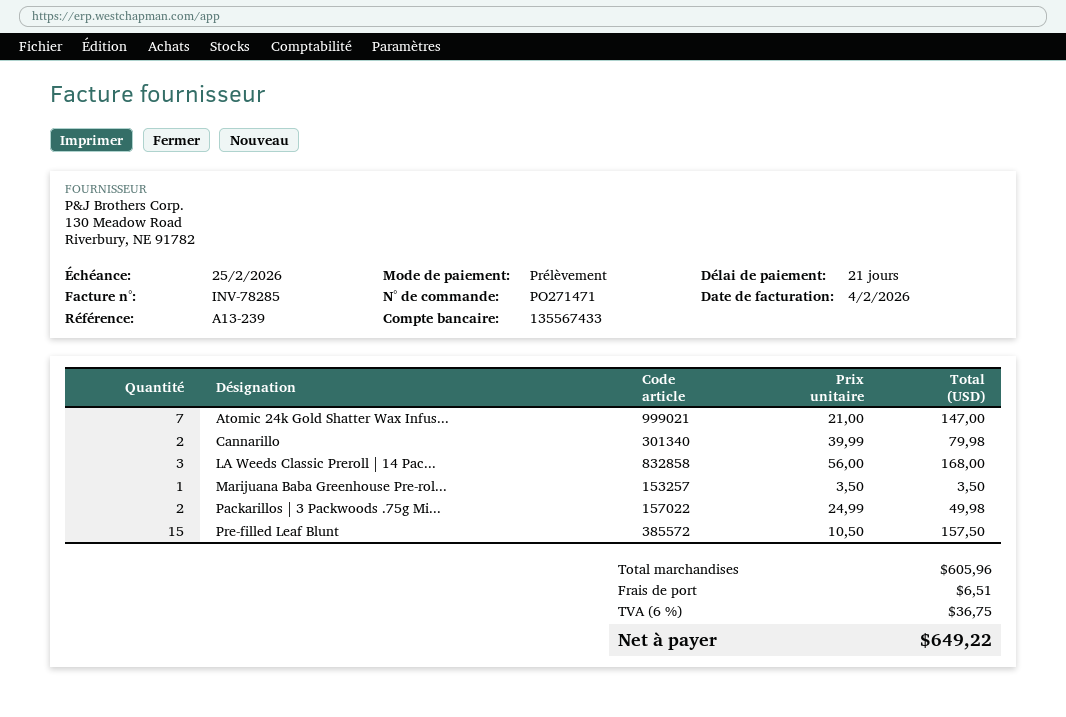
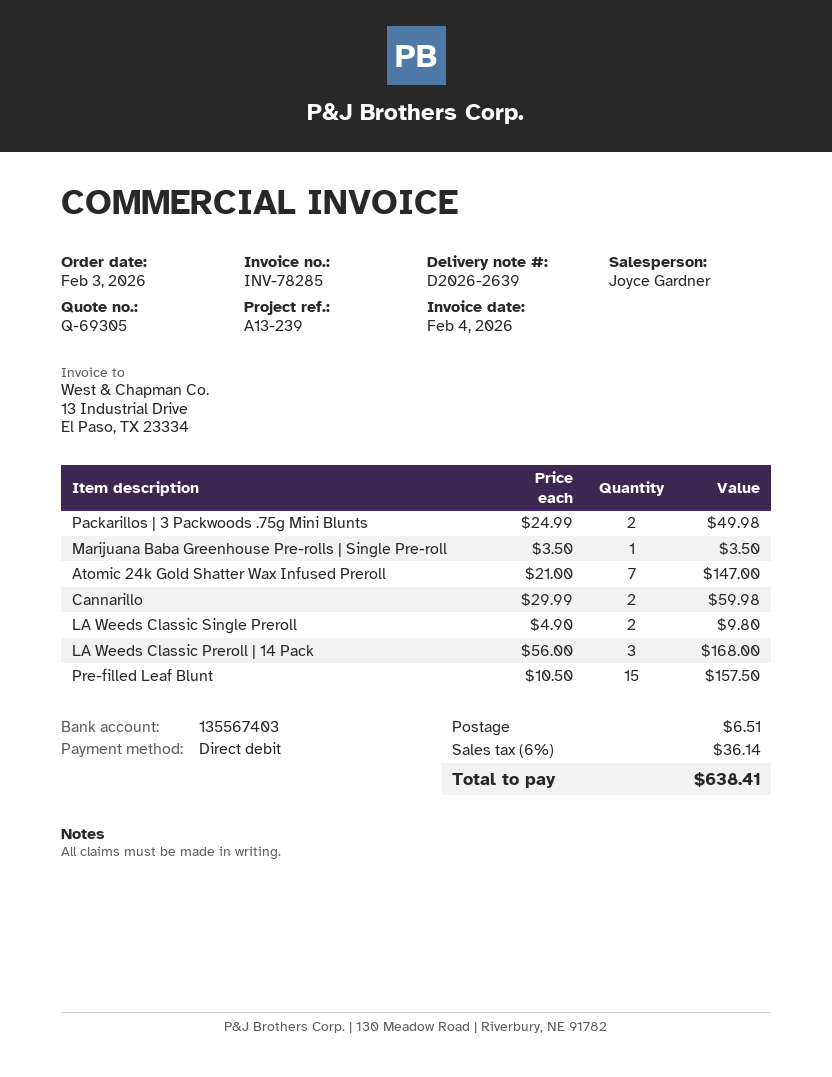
bank account: 135567433 -> 135567403
Cannarillo: 2 x 39.99 = 79.98 -> 2 x 29.99 = 59.98
LA Weeds Classic Single Preroll: none -> 2 x 4.90 = 9.80
tax: 6% = 36.75 -> 6% = 36.14
total: 649.22 -> 638.41

